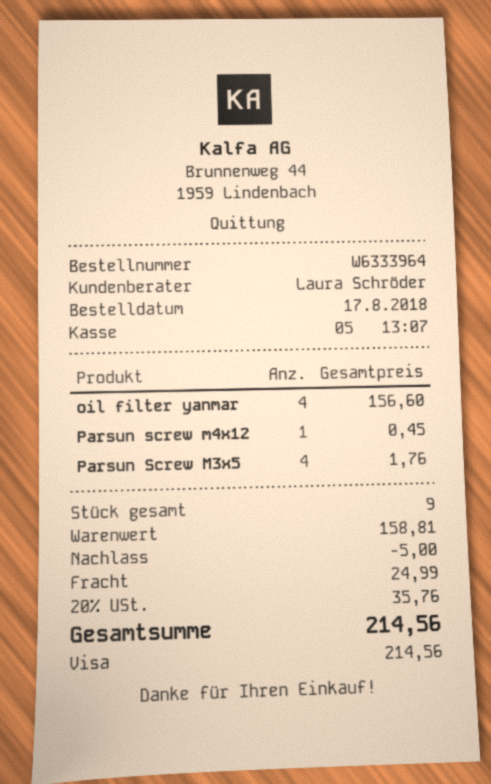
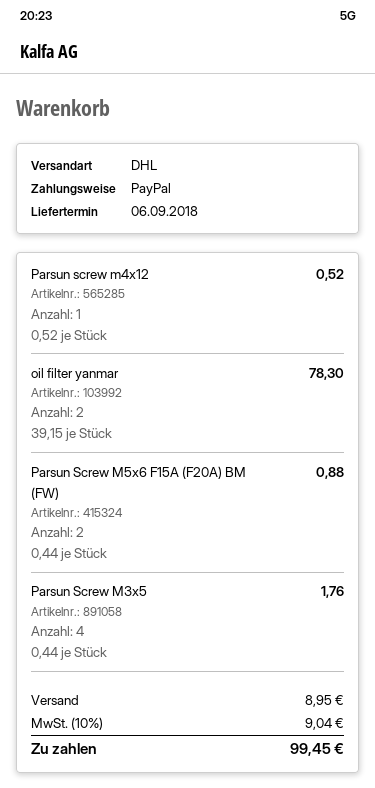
payment method: Visa -> PayPal
oil filter yanmar: 4 for 156.60 -> 2 for 78.30
Parsun screw m4x12: 1 for 0.45 -> 1 for 0.52
Parsun Screw M5x6 F15A (F20A) BM (FW): none -> 2 for 0.88
discount: 5.00 -> none
shipping: 24.99 -> 8.95
tax: 20% = 35.76 -> 10% = 9.04
total: 214.56 -> 99.45

